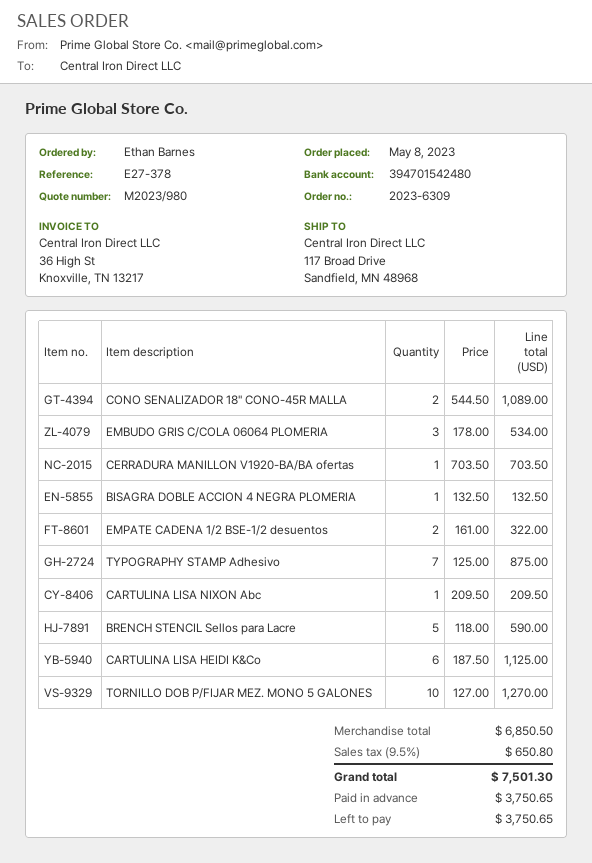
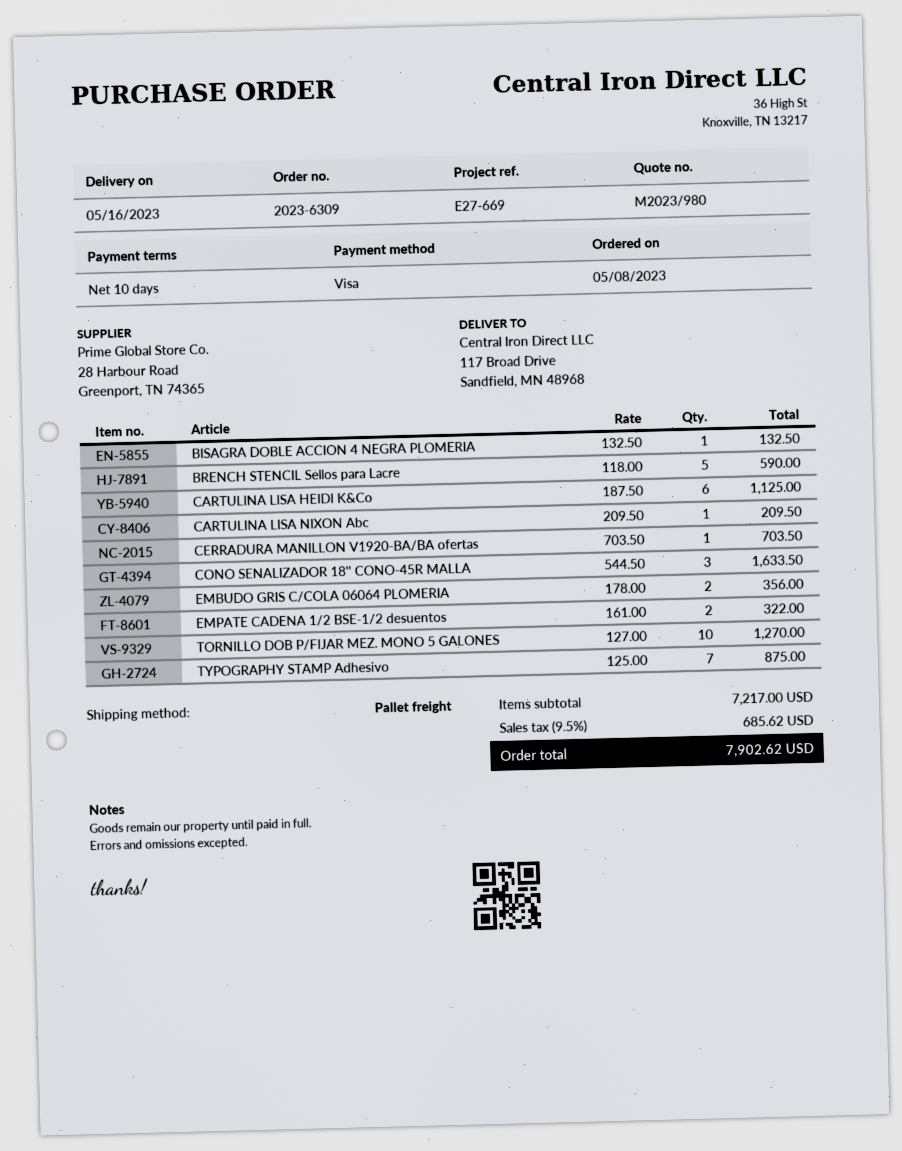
reference: E27-378 -> E27-669
CONO SENALIZADOR 18'' CONO-45R MALLA: 2 x 544.50 = 1089.00 -> 3 x 544.50 = 1633.50
EMBUDO GRIS C/COLA 06064 PLOMERIA: 3 x 178.00 = 534.00 -> 2 x 178.00 = 356.00
subtotal: 6850.50 -> 7217.00
tax: 9.5% = 650.80 -> 9.5% = 685.62
total: 7501.30 -> 7902.62

